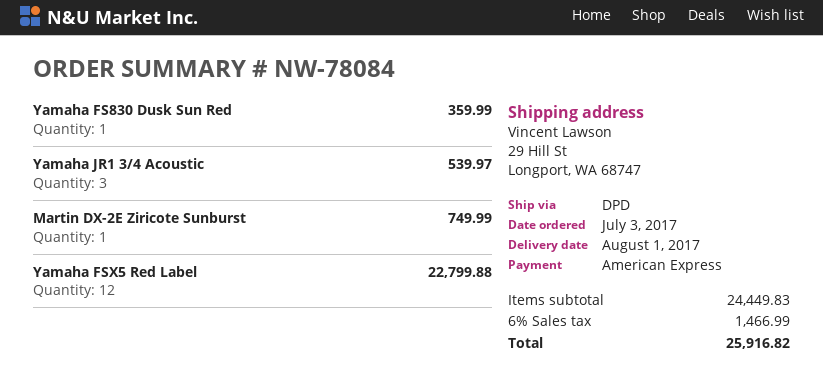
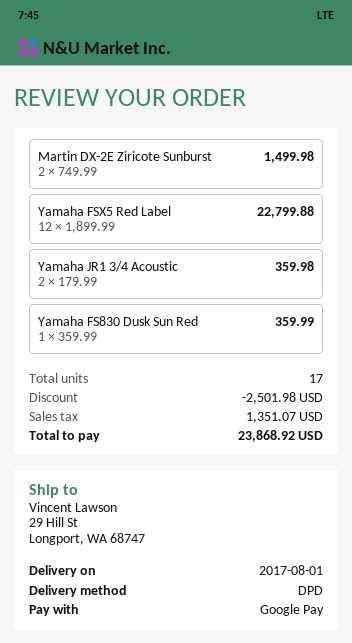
payment method: American Express -> Google Pay
Yamaha JR1 3/4 Acoustic: 3 for 539.97 -> 2 for 359.98
Martin DX-2E Ziricote Sunburst: 1 for 749.99 -> 2 for 1499.98
discount: none -> 2501.98
tax: 1466.99 -> 1351.07
total: 25916.82 -> 23868.92

